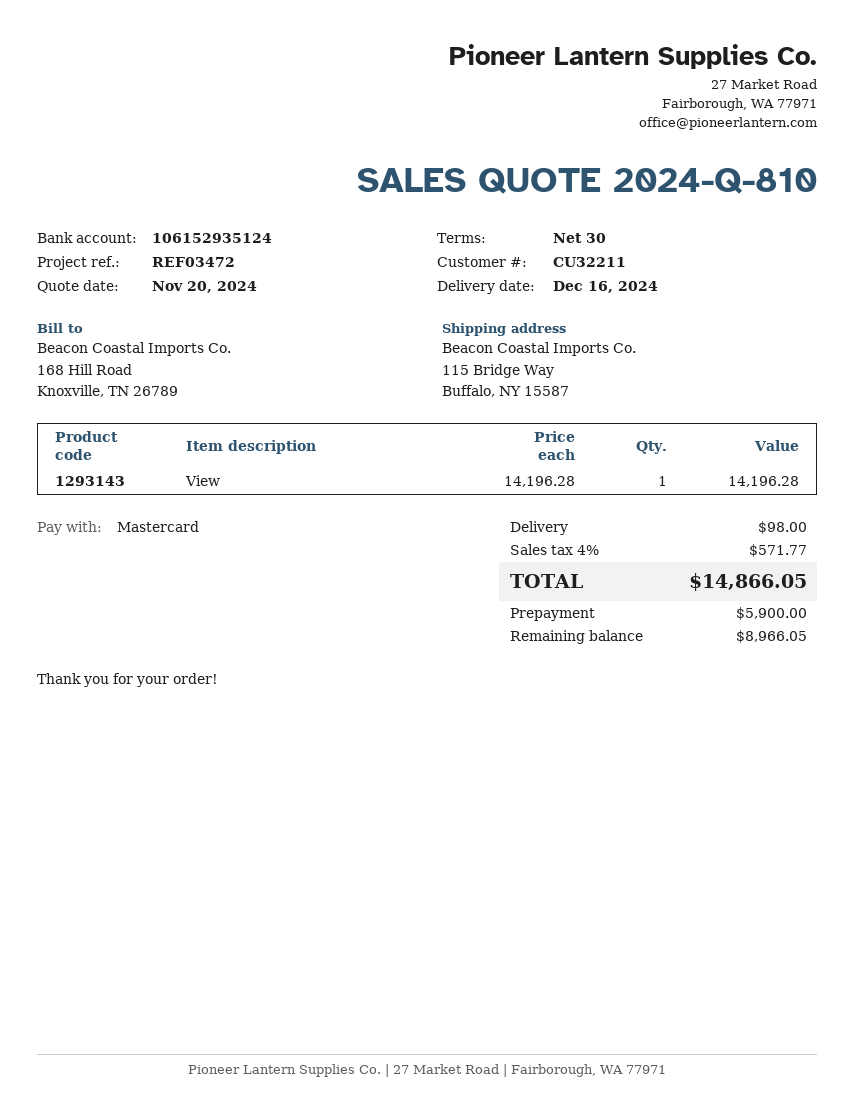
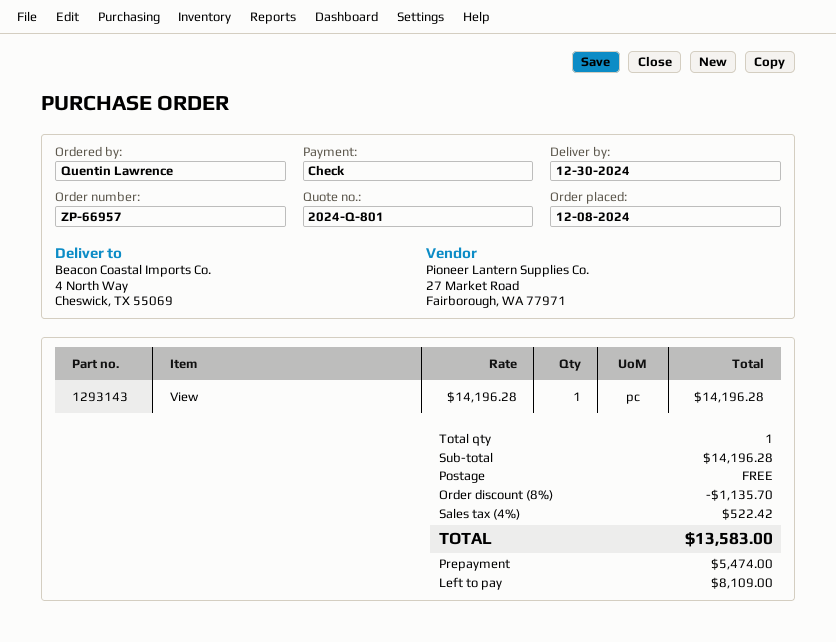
quote number: 2024-Q-810 -> 2024-Q-801
delivery date: 2024-12-16 -> 2024-12-30
payment method: Mastercard -> cheque
ship to: 115 Bridge Way, Buffalo, NY 15587 -> 4 North Way, Cheswick, TX 55069
discount: none -> 8% = 1135.70
shipping: 98.00 -> 0.00
tax: 4% = 571.77 -> 4% = 522.42
total: 14866.05 -> 13583.00
deposit: 5900.00 -> 5474.00
balance: 8966.05 -> 8109.00

